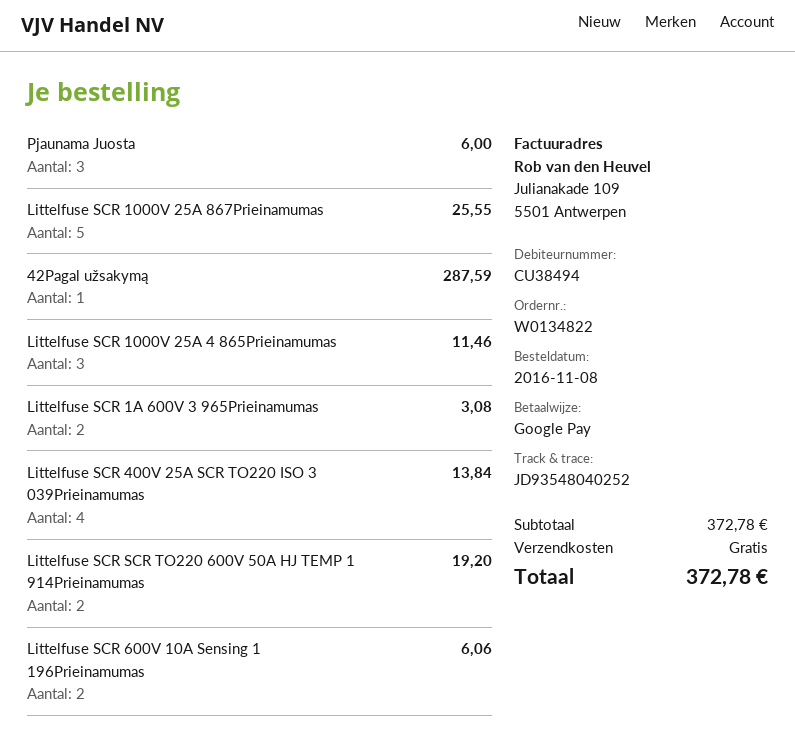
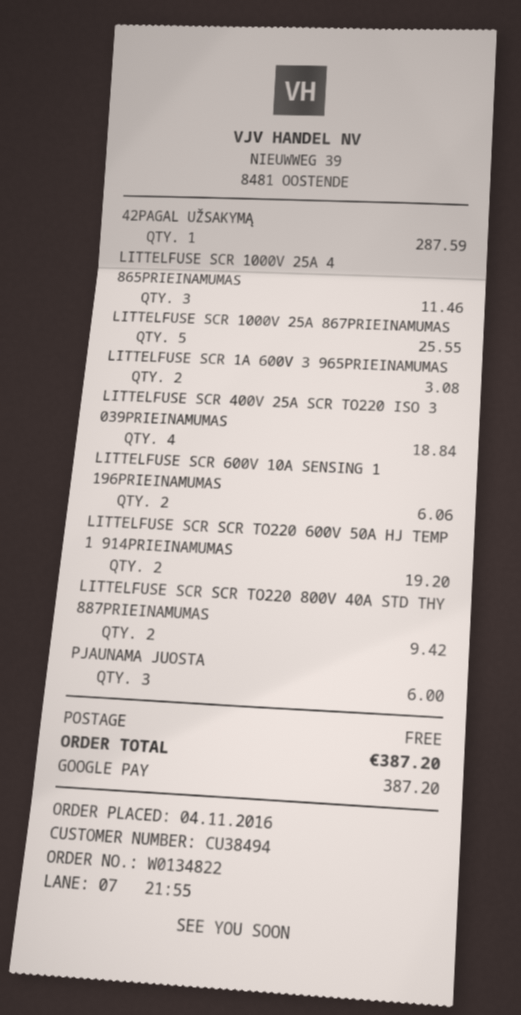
order date: 2016-11-08 -> 2016-11-04
Littelfuse SCR 400V 25A SCR TO220 ISO 3 039Prieinamumas: 4 for 13.84 -> 4 for 18.84
LITTELFUSE SCR SCR TO220 800V 40A STD THY 887PRIEINAMUMAS: none -> 2 for 9.42
total: 372.78 -> 387.20

